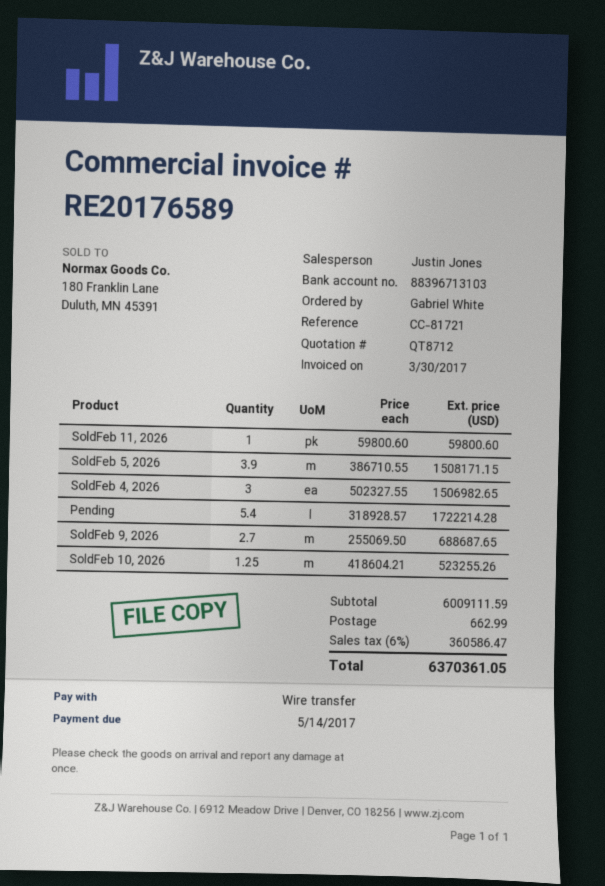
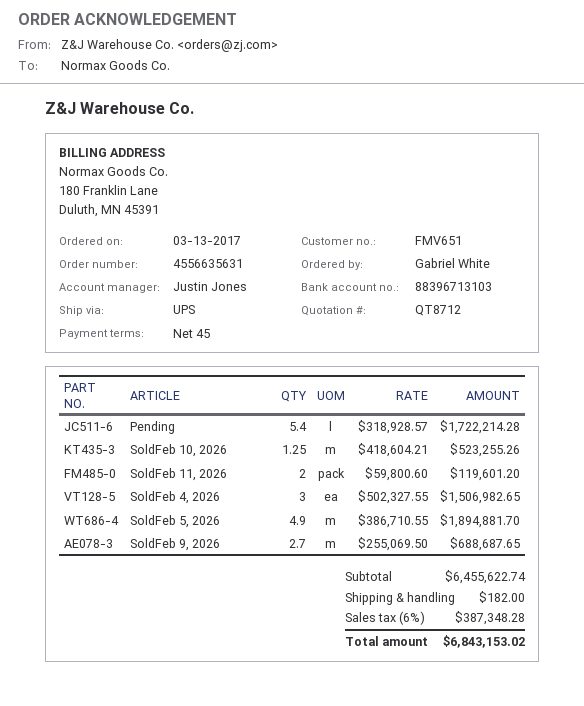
SoldFeb 11, 2026: 1 x 59800.60 = 59800.60 -> 2 x 59800.60 = 119601.20
SoldFeb 5, 2026: 3.9 x 386710.55 = 1508171.15 -> 4.9 x 386710.55 = 1894881.70
subtotal: 6009111.59 -> 6455622.74
shipping: 662.99 -> 182.00
tax: 6% = 360586.47 -> 6% = 387348.28
total: 6370361.05 -> 6843153.02

